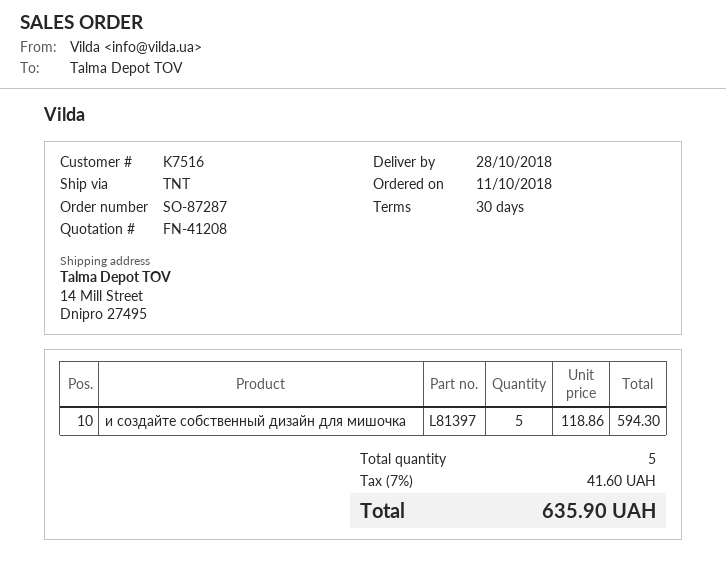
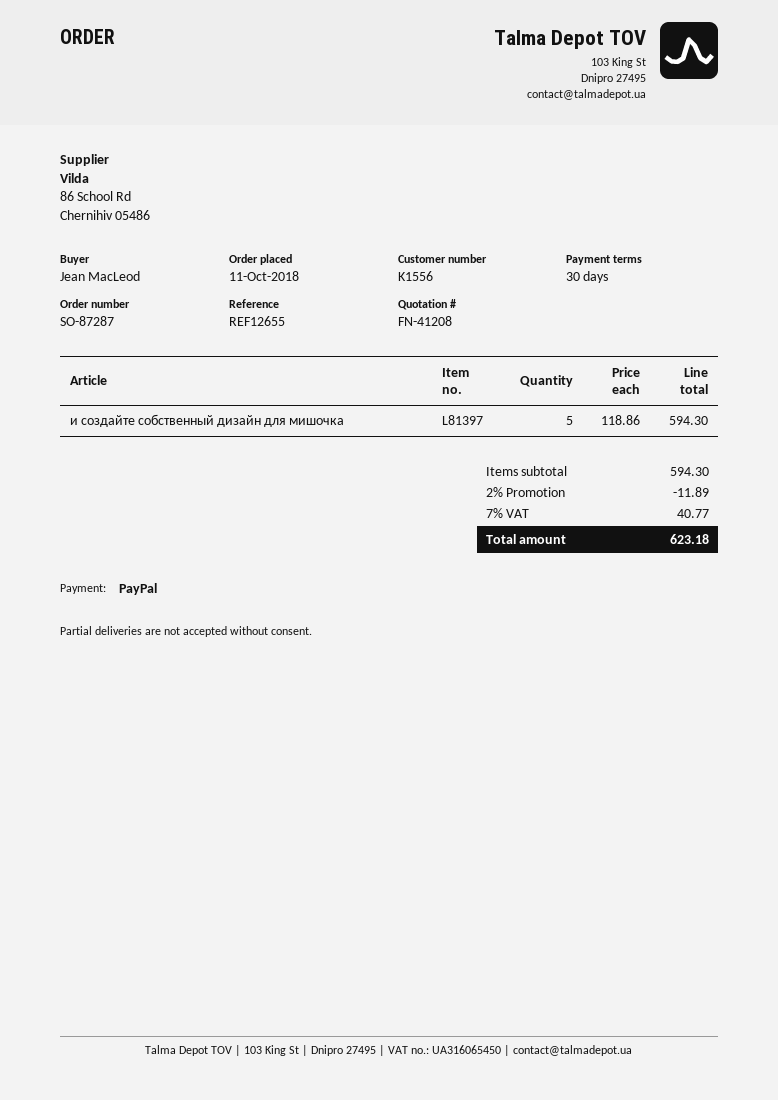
customer number: K7516 -> K1556
discount: none -> 2% = 11.89
tax: 7% = 41.60 -> 7% = 40.77
total: 635.90 -> 623.18

